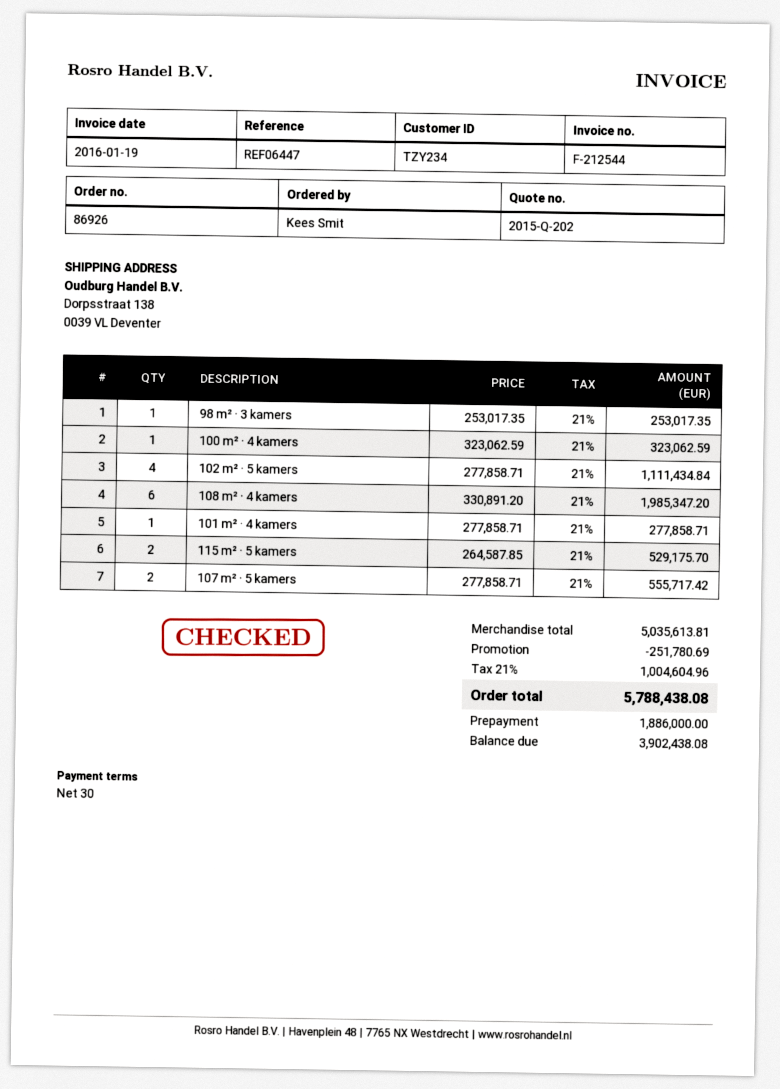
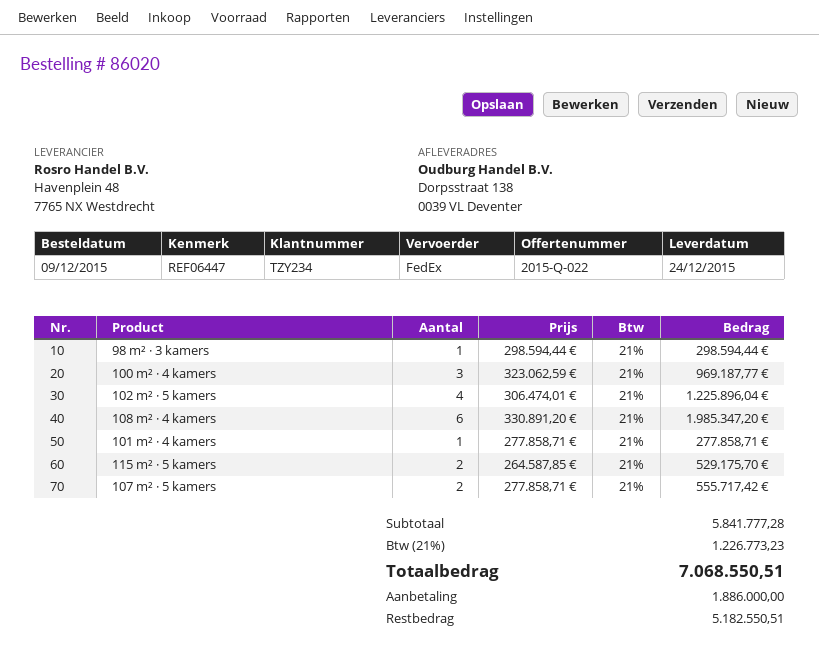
quote number: 2015-Q-202 -> 2015-Q-022
order number: 86926 -> 86020
98 m² · 3 kamers: 1 x 253017.35 = 253017.35 -> 1 x 298594.44 = 298594.44
100 m² · 4 kamers: 1 x 323062.59 = 323062.59 -> 3 x 323062.59 = 969187.77
102 m² · 5 kamers: 4 x 277858.71 = 1111434.84 -> 4 x 306474.01 = 1225896.04
subtotal: 5035613.81 -> 5841777.28
discount: 251780.69 -> none
tax: 21% = 1004604.96 -> 21% = 1226773.23
total: 5788438.08 -> 7068550.51
balance: 3902438.08 -> 5182550.51

